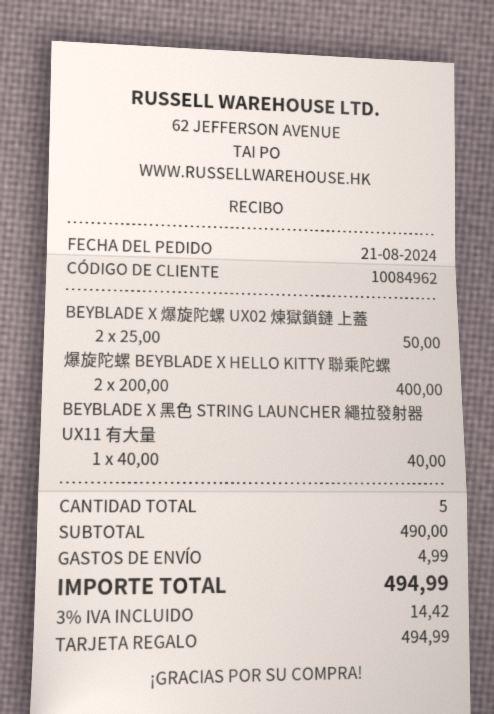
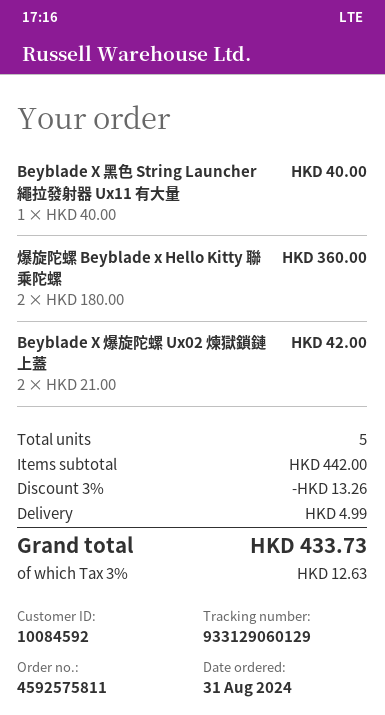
order date: 2024-08-21 -> 2024-08-31
customer number: 10084962 -> 10084592
BEYBLADE X 爆旋陀螺 UX02 煉獄鎖鏈 上蓋: 2 x 25.00 = 50.00 -> 2 x 21.00 = 42.00
爆旋陀螺 BEYBLADE X HELLO KITTY 聯乘陀螺: 2 x 200.00 = 400.00 -> 2 x 180.00 = 360.00
subtotal: 490.00 -> 442.00
discount: none -> 3% = 13.26
tax: 3% = 14.42 -> 3% = 12.63
total: 494.99 -> 433.73

